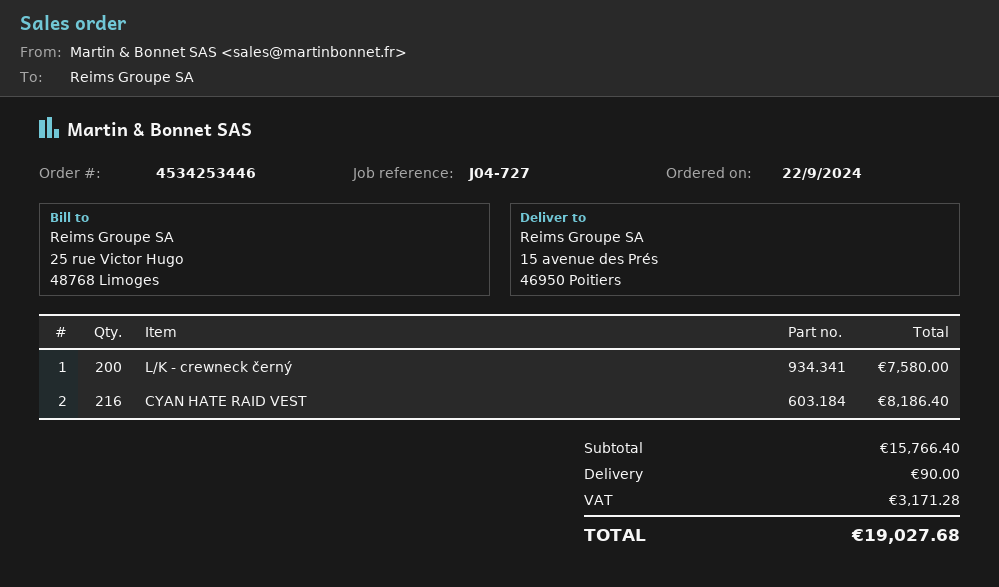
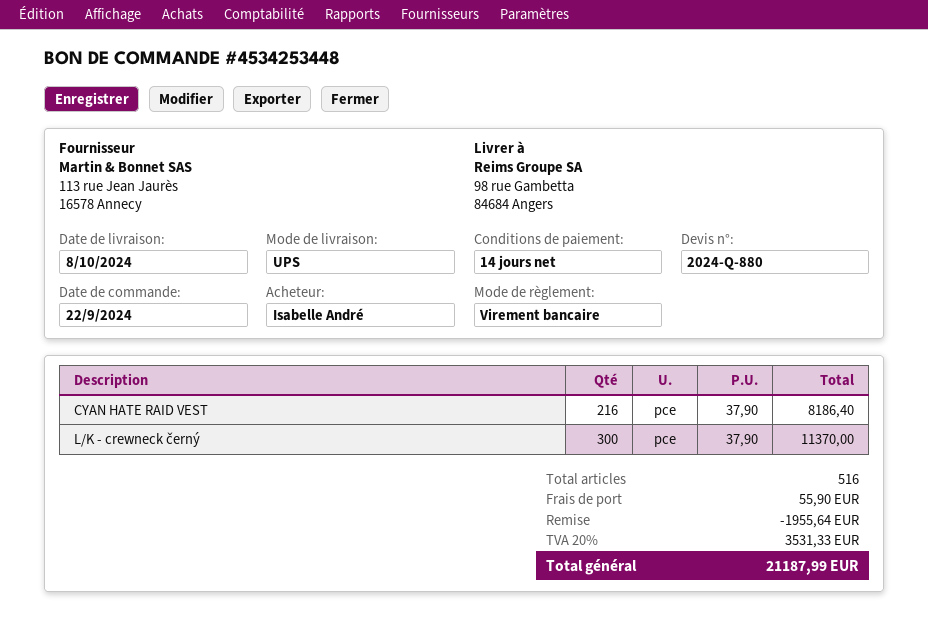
order number: 4534253446 -> 4534253448
ship to: 15 avenue des Prés, 46950 Poitiers -> 98 rue Gambetta, 84684 Angers
L/K - crewneck černý: 200 for 7580.00 -> 300 for 11370.00
discount: none -> 1955.64
shipping: 90.00 -> 55.90
tax: 3171.28 -> 3531.33
total: 19027.68 -> 21187.99

